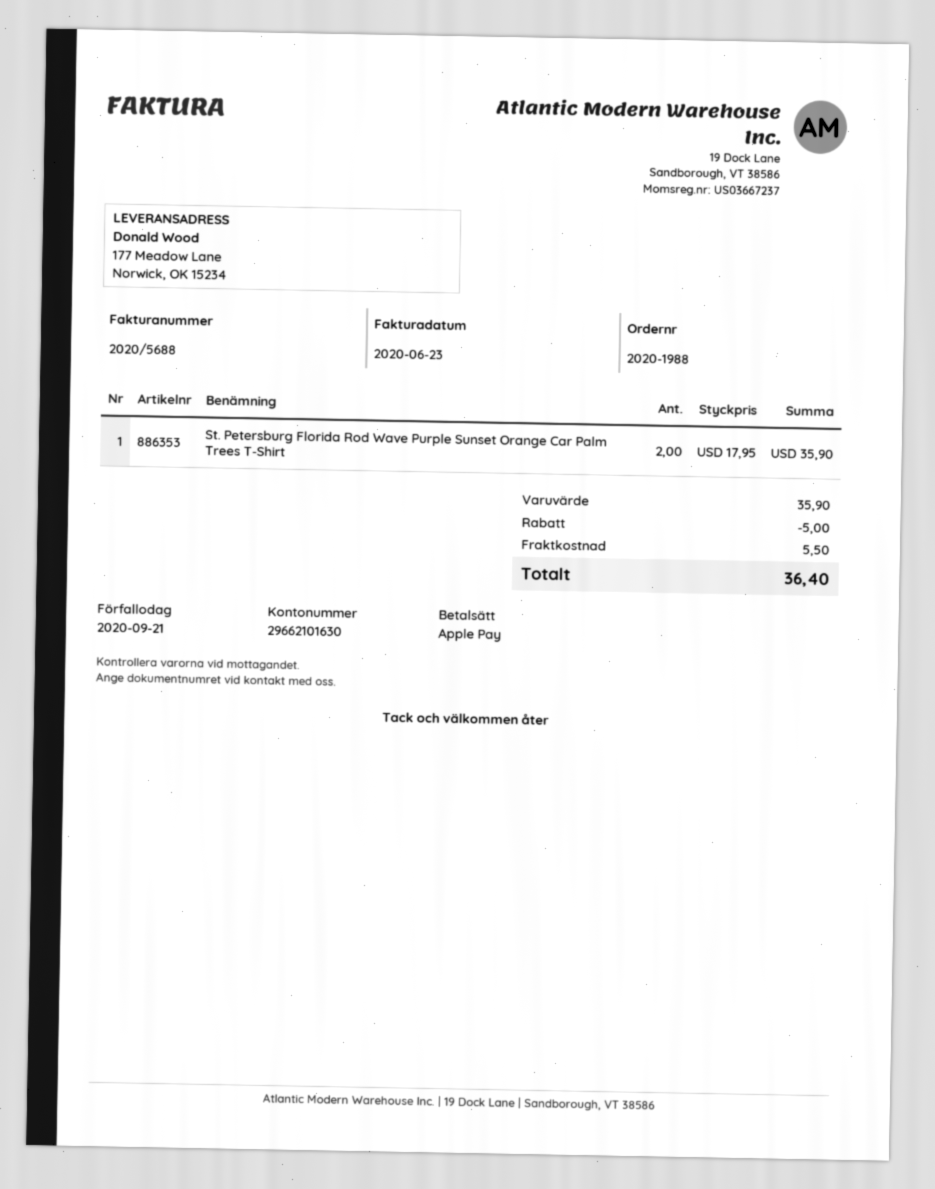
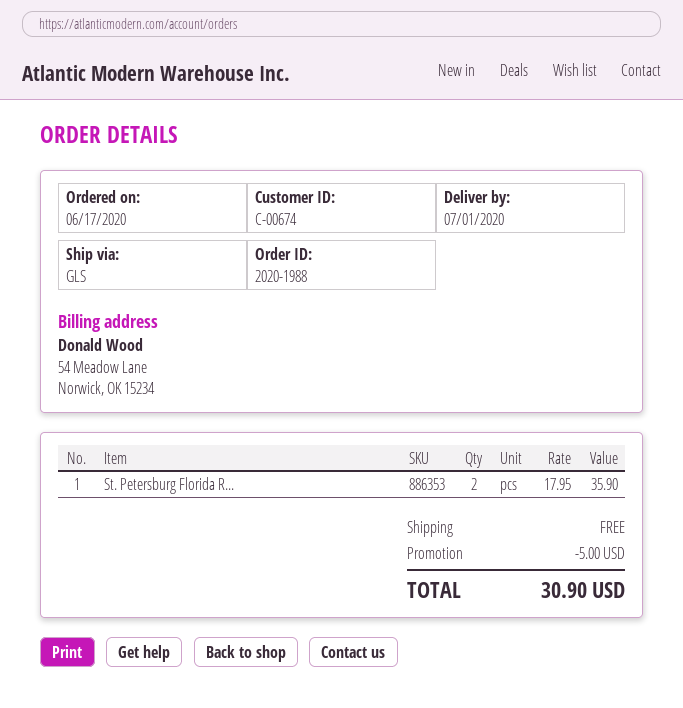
shipping: 5.50 -> 0.00
total: 36.40 -> 30.90

